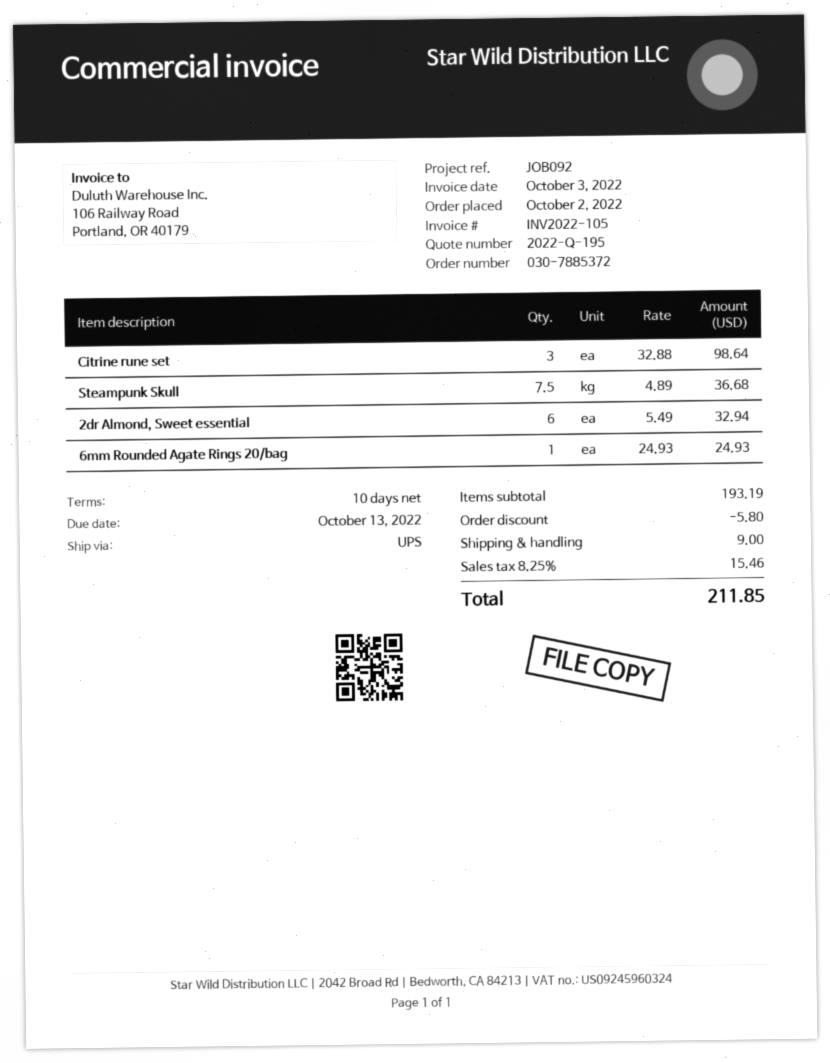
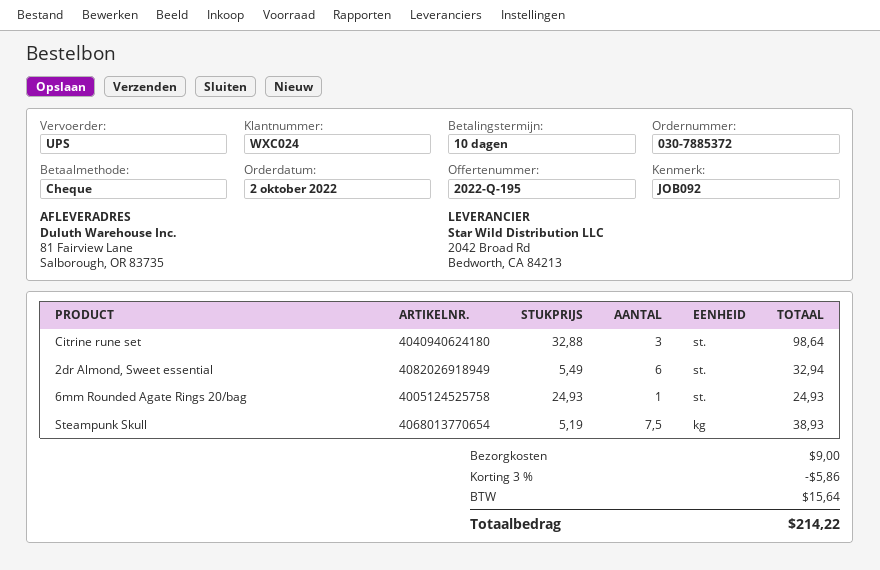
Steampunk Skull: 7.5 x 4.89 = 36.68 -> 7.5 x 5.19 = 38.93
discount: 5.80 -> 5.86
tax: 15.46 -> 15.64
total: 211.85 -> 214.22

